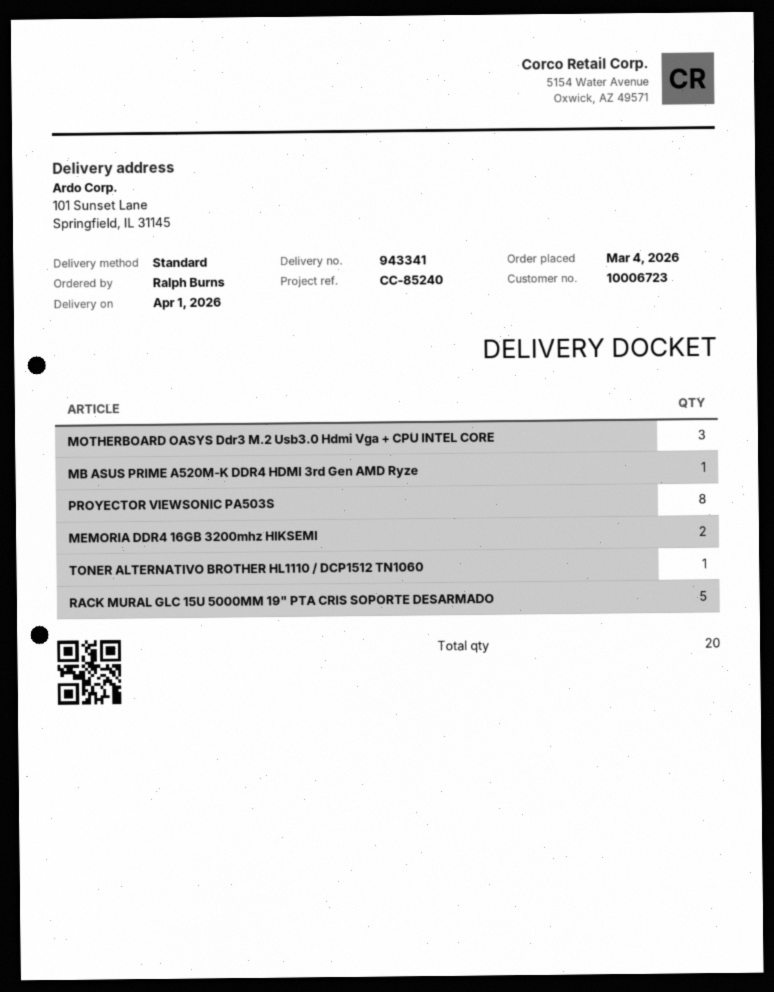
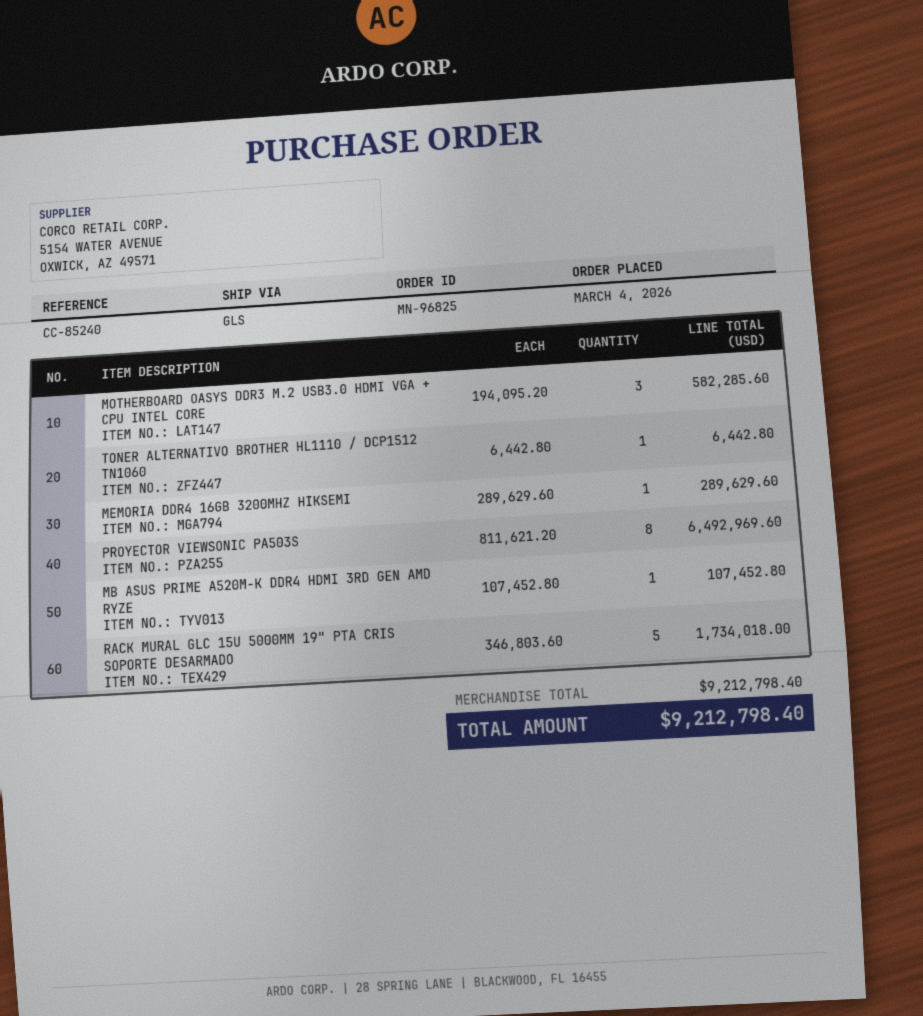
shipping method: standard -> GLS
MEMORIA DDR4 16GB 3200mhz HIKSEMI: 2 -> 1

